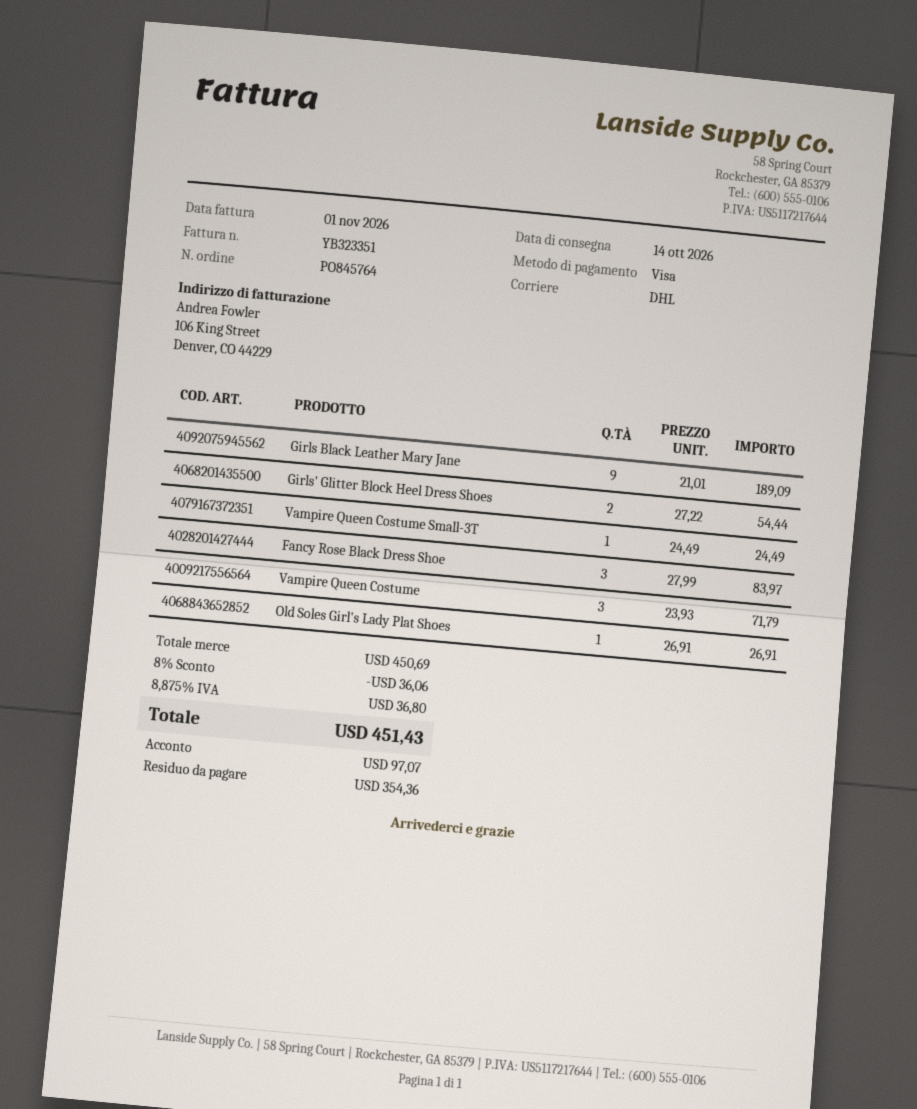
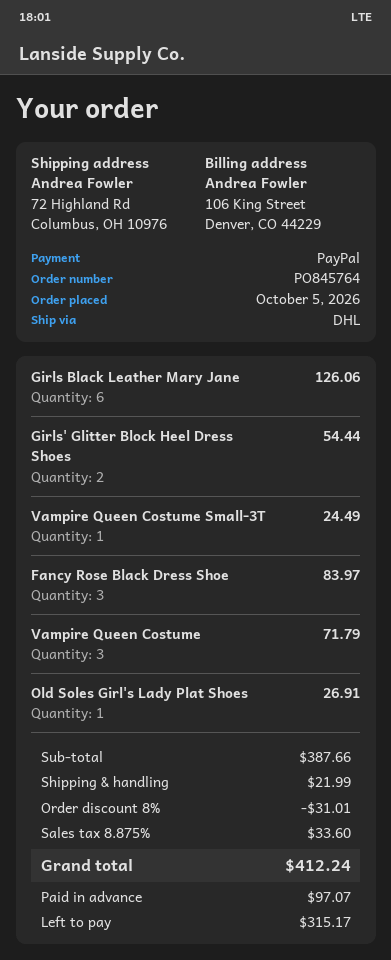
payment method: Visa -> PayPal
Girls Black Leather Mary Jane: 9 for 189.09 -> 6 for 126.06
subtotal: 450.69 -> 387.66
discount: 8% = 36.06 -> 8% = 31.01
shipping: none -> 21.99
tax: 8.875% = 36.80 -> 8.875% = 33.60
total: 451.43 -> 412.24
balance: 354.36 -> 315.17

